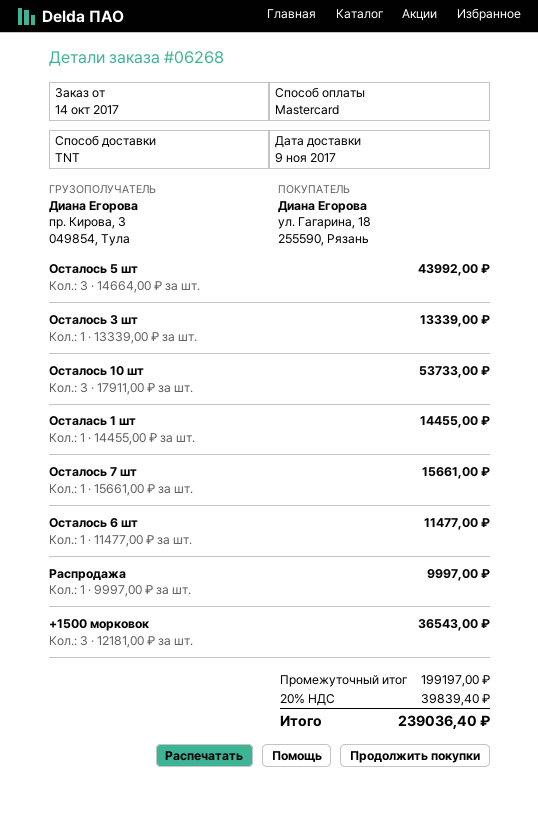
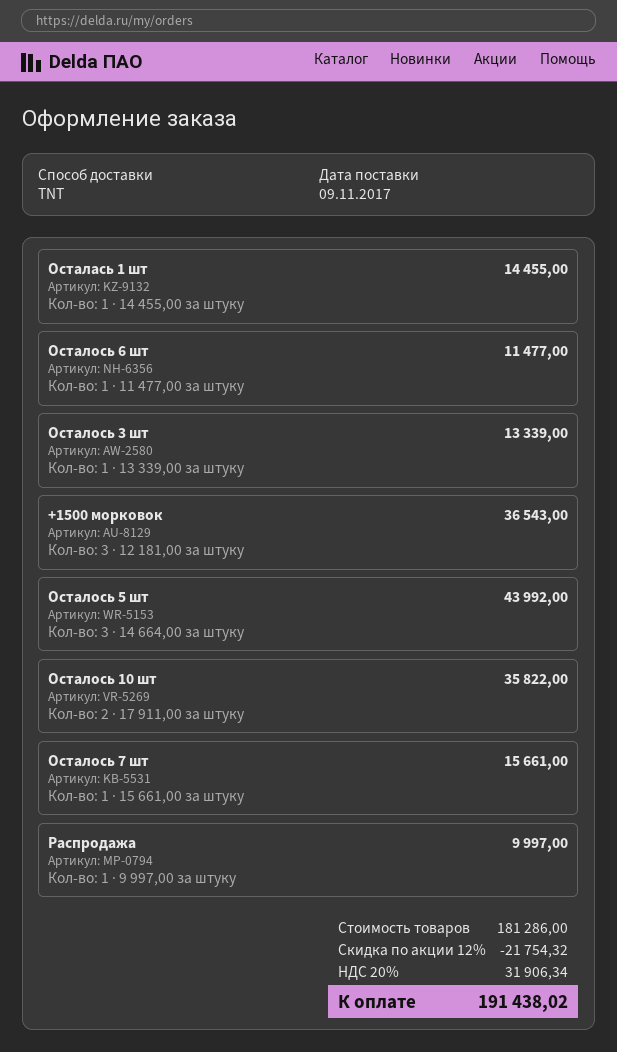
Осталось 10 шт: 3 x 17911.00 = 53733.00 -> 2 x 17911.00 = 35822.00
subtotal: 199197.00 -> 181286.00
discount: none -> 12% = 21754.32
tax: 20% = 39839.40 -> 20% = 31906.34
total: 239036.40 -> 191438.02

